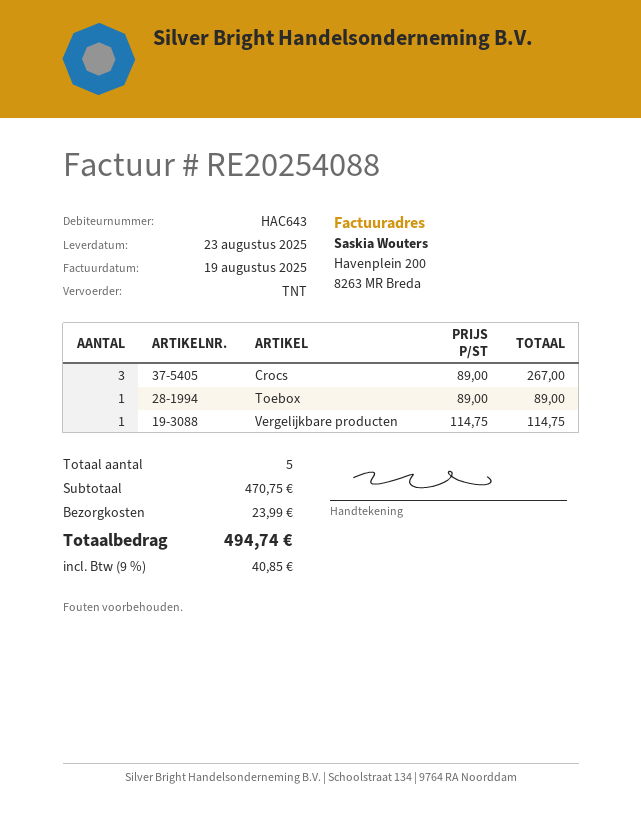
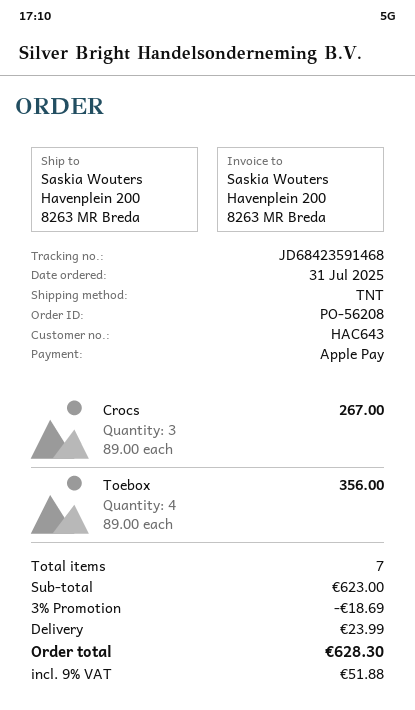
Toebox: 1 x 89.00 = 89.00 -> 4 x 89.00 = 356.00
Vergelijkbare producten: 1 x 114.75 = 114.75 -> none
total quantity: 5 -> 7
subtotal: 470.75 -> 623.00
discount: none -> 3% = 18.69
tax: 9% = 40.85 -> 9% = 51.88
total: 494.74 -> 628.30

